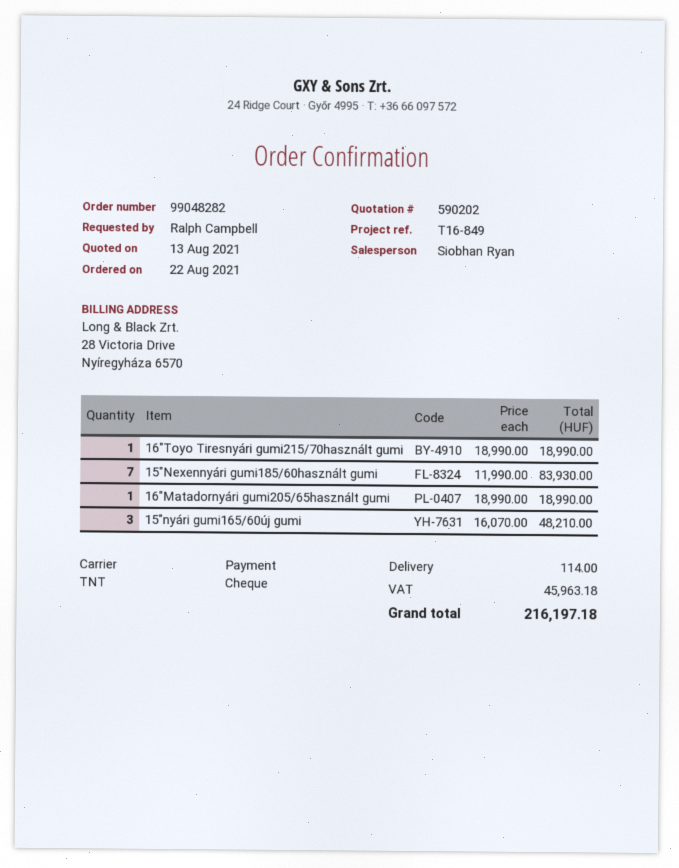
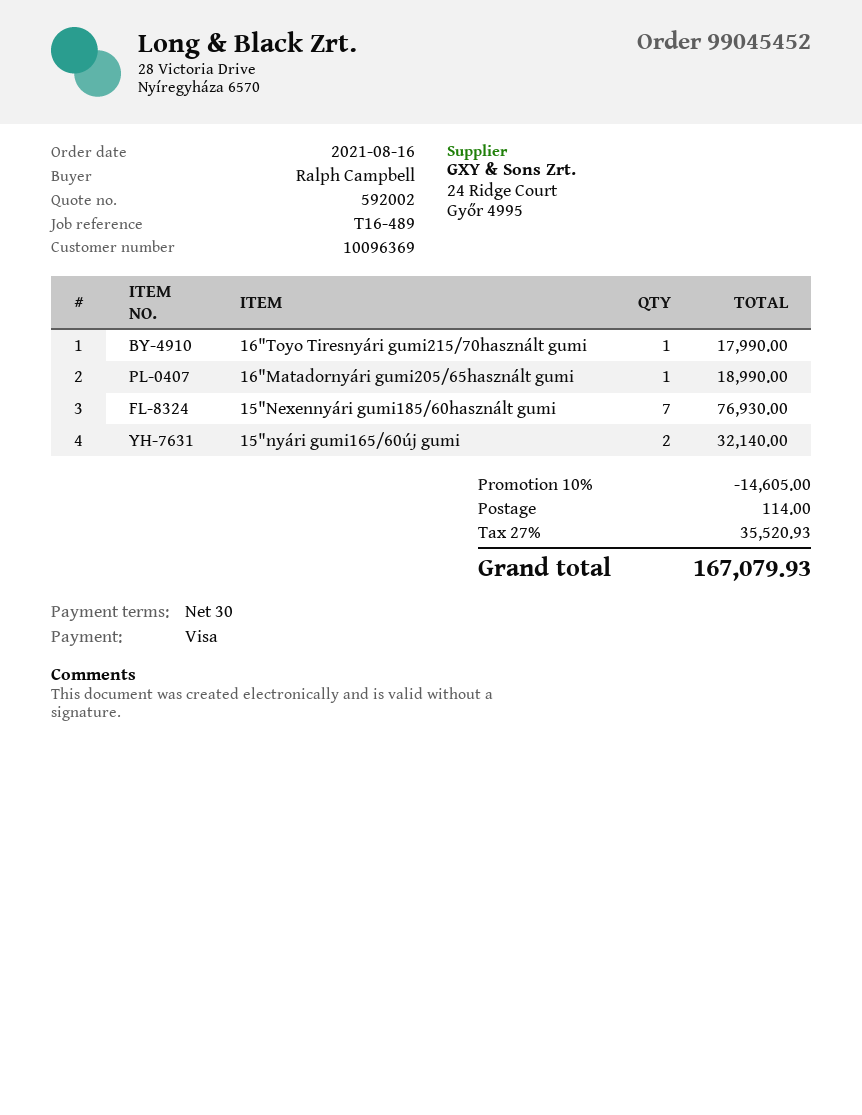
quote number: 590202 -> 592002
order number: 99048282 -> 99045452
order date: 2021-08-22 -> 2021-08-16
reference: T16-849 -> T16-489
payment method: cheque -> Visa
16"Toyo Tiresnyári gumi215/70használt gumi: 1 for 18990.00 -> 1 for 17990.00
15"Nexennyári gumi185/60használt gumi: 7 for 83930.00 -> 7 for 76930.00
15"nyári gumi165/60új gumi: 3 for 48210.00 -> 2 for 32140.00
discount: none -> 10% = 14605.00
tax: 45963.18 -> 35520.93
total: 216197.18 -> 167079.93

